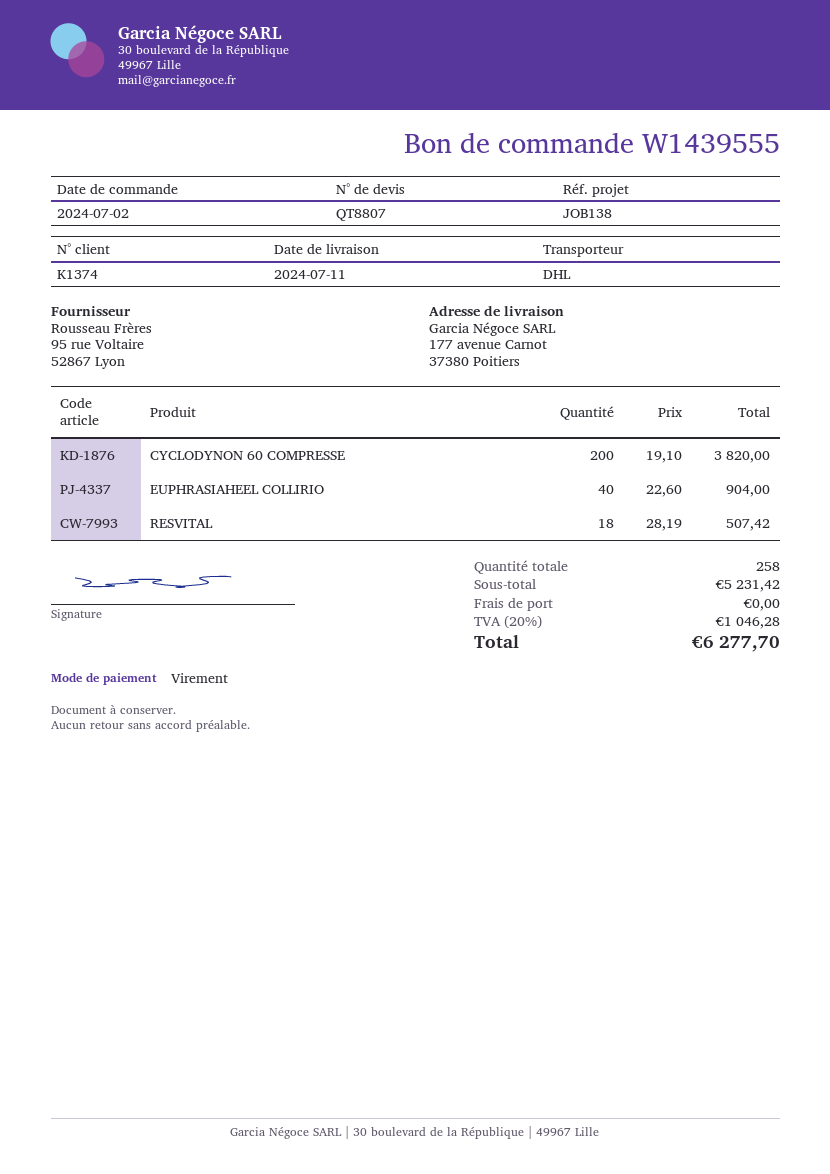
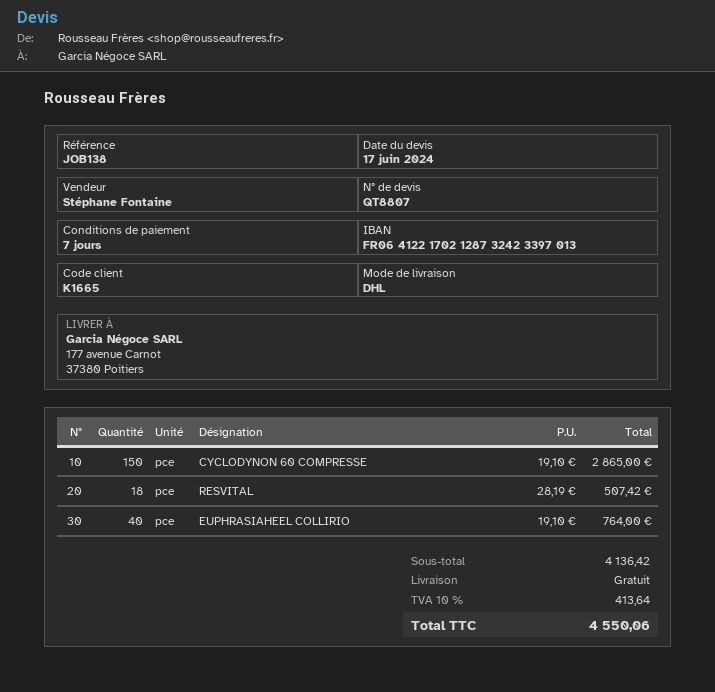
customer number: K1374 -> K1665
CYCLODYNON 60 COMPRESSE: 200 x 19.10 = 3820.00 -> 150 x 19.10 = 2865.00
EUPHRASIAHEEL COLLIRIO: 40 x 22.60 = 904.00 -> 40 x 19.10 = 764.00
subtotal: 5231.42 -> 4136.42
tax: 20% = 1046.28 -> 10% = 413.64
total: 6277.70 -> 4550.06

